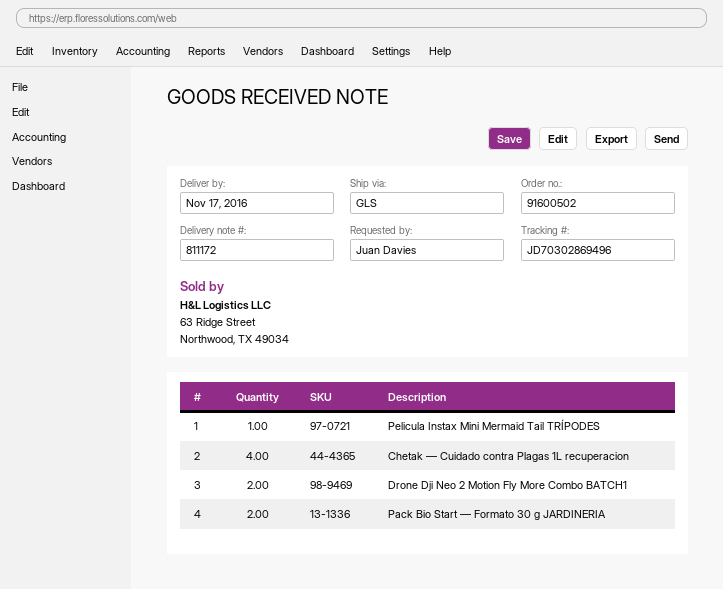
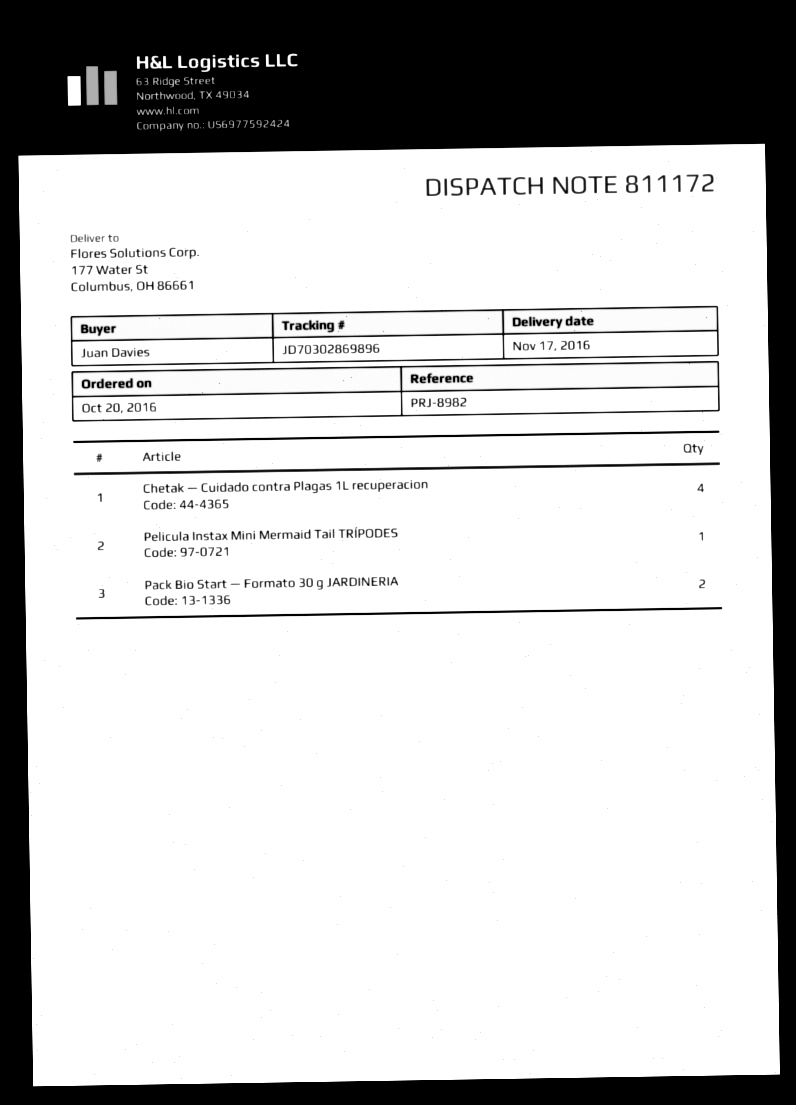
tracking number: JD70302869496 -> JD70302869896
Drone Dji Neo 2 Motion Fly More Combo BATCH1: 2 -> none

